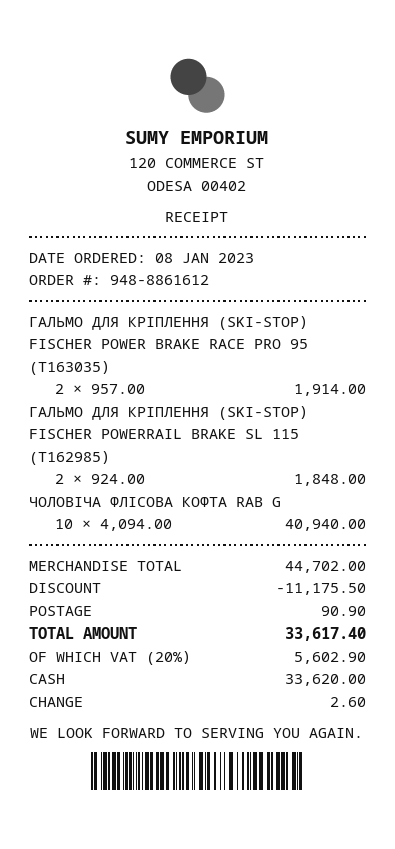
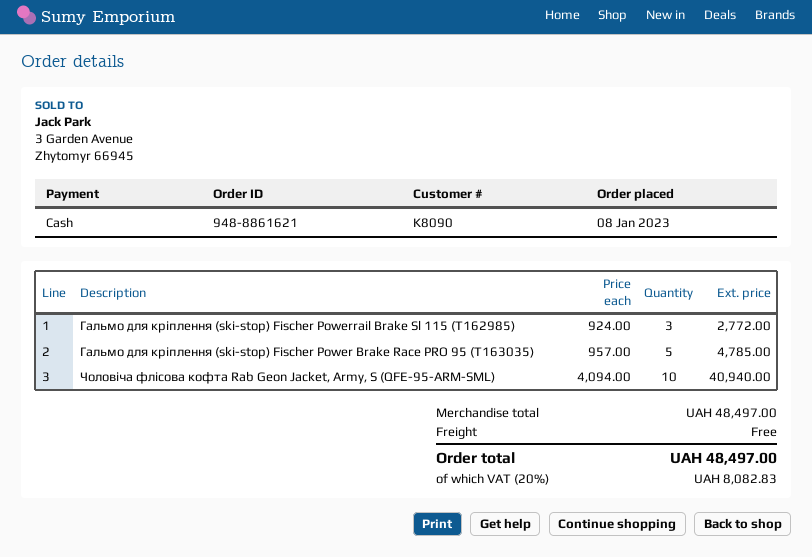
order number: 948-8861612 -> 948-8861621
ГАЛЬМО ДЛЯ КРІПЛЕННЯ (SKI-STOP) FISCHER POWER BRAKE RACE PRO 95 (T163035): 2 x 957.00 = 1914.00 -> 5 x 957.00 = 4785.00
ГАЛЬМО ДЛЯ КРІПЛЕННЯ (SKI-STOP) FISCHER POWERRAIL BRAKE SL 115 (T162985): 2 x 924.00 = 1848.00 -> 3 x 924.00 = 2772.00
subtotal: 44702.00 -> 48497.00
discount: 11175.50 -> none
shipping: 90.90 -> 0.00
tax: 20% = 5602.90 -> 20% = 8082.83
total: 33617.40 -> 48497.00

